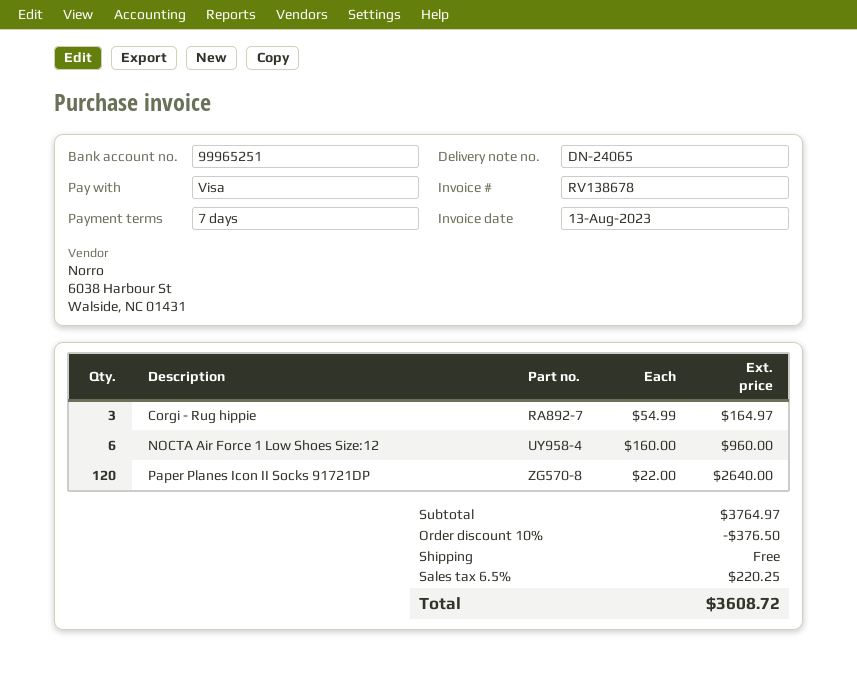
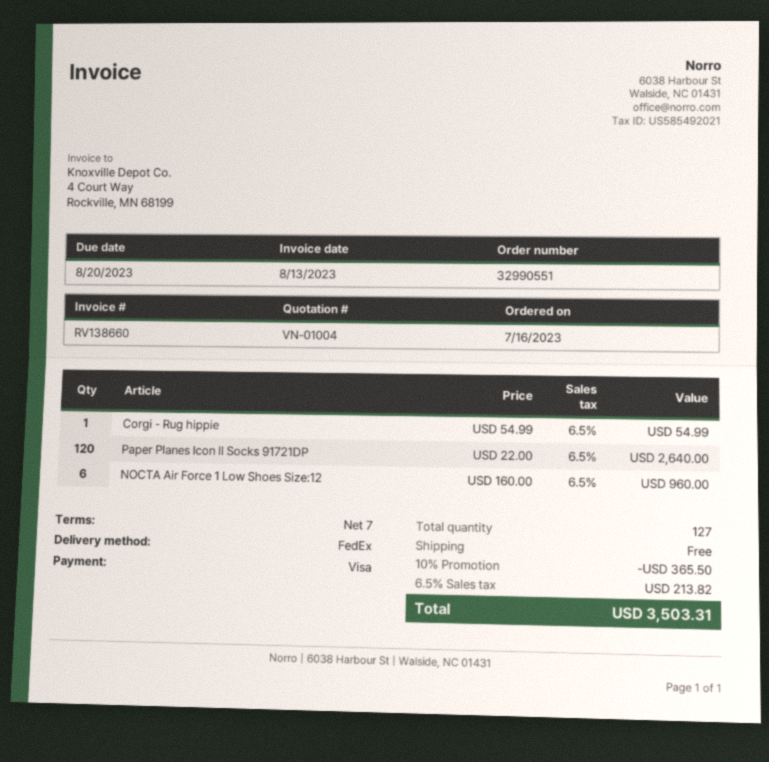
invoice number: RV138678 -> RV138660
Corgi - Rug hippie: 3 x 54.99 = 164.97 -> 1 x 54.99 = 54.99
discount: 10% = 376.50 -> 10% = 365.50
tax: 6.5% = 220.25 -> 6.5% = 213.82
total: 3608.72 -> 3503.31

